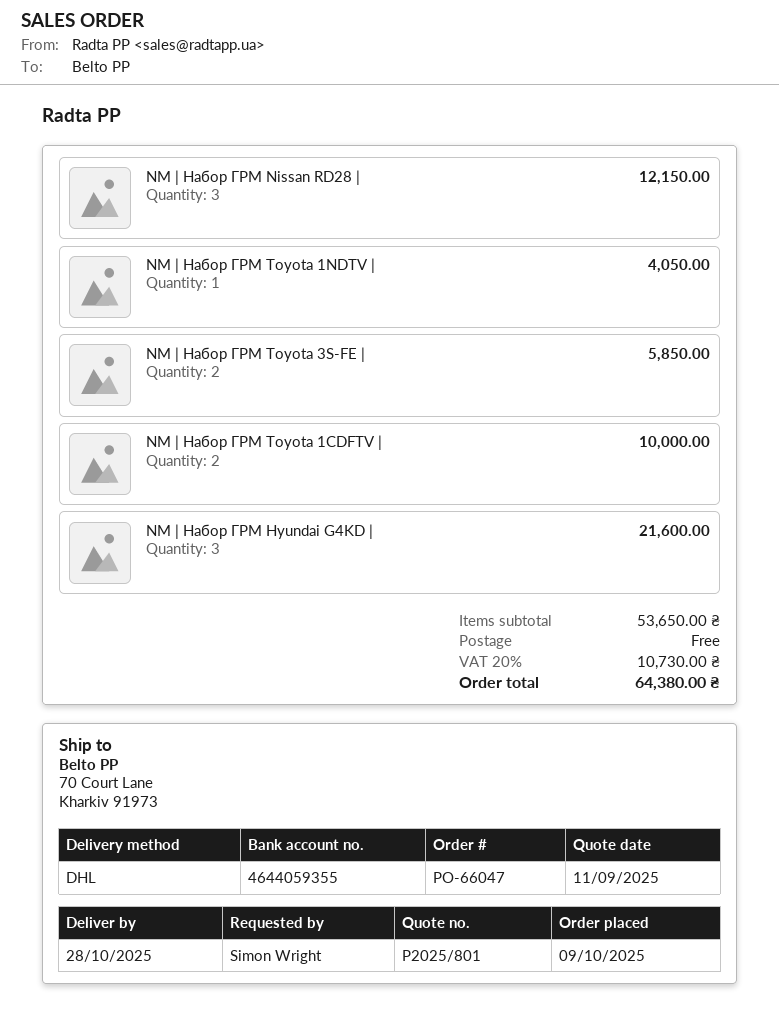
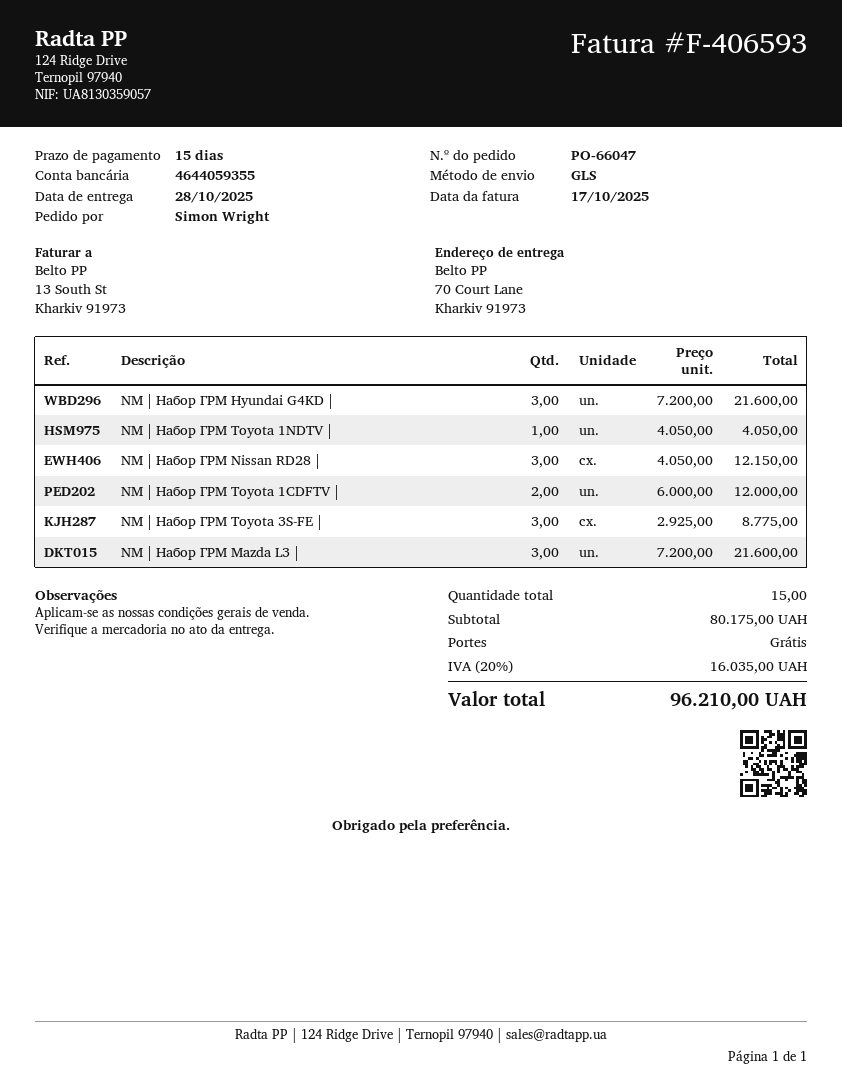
shipping method: DHL -> GLS
NM | Набор ГРМ Toyota 3S-FE |: 2 for 5850.00 -> 3 for 8775.00
NM | Набор ГРМ Toyota 1CDFTV |: 2 for 10000.00 -> 2 for 12000.00
NM | Набор ГРМ Mazda L3 |: none -> 3 for 21600.00
subtotal: 53650.00 -> 80175.00
tax: 20% = 10730.00 -> 20% = 16035.00
total: 64380.00 -> 96210.00

